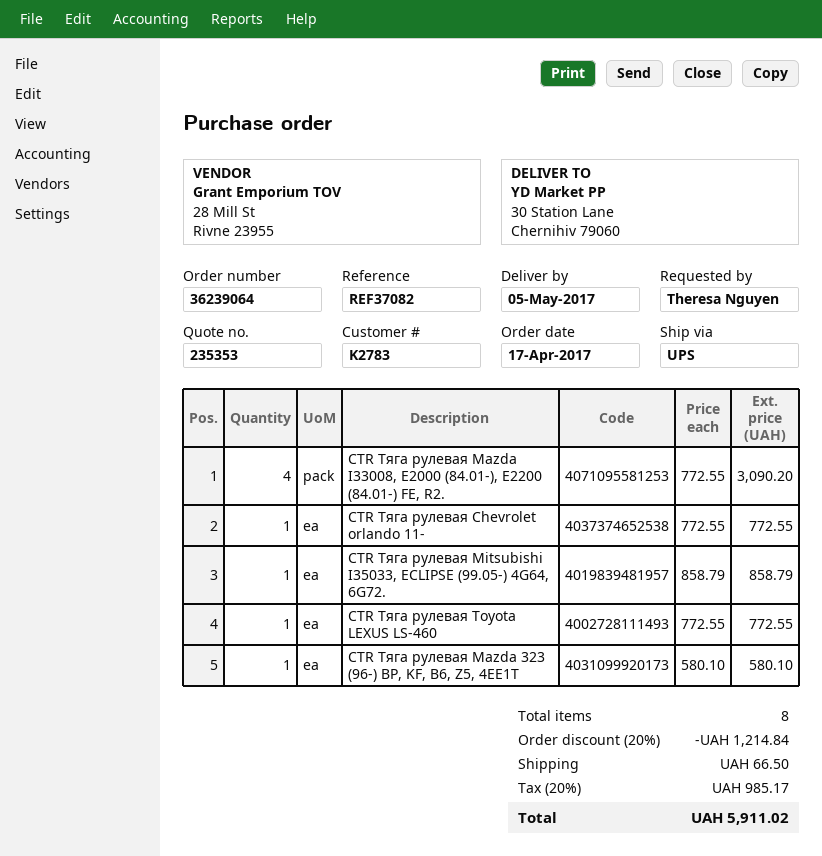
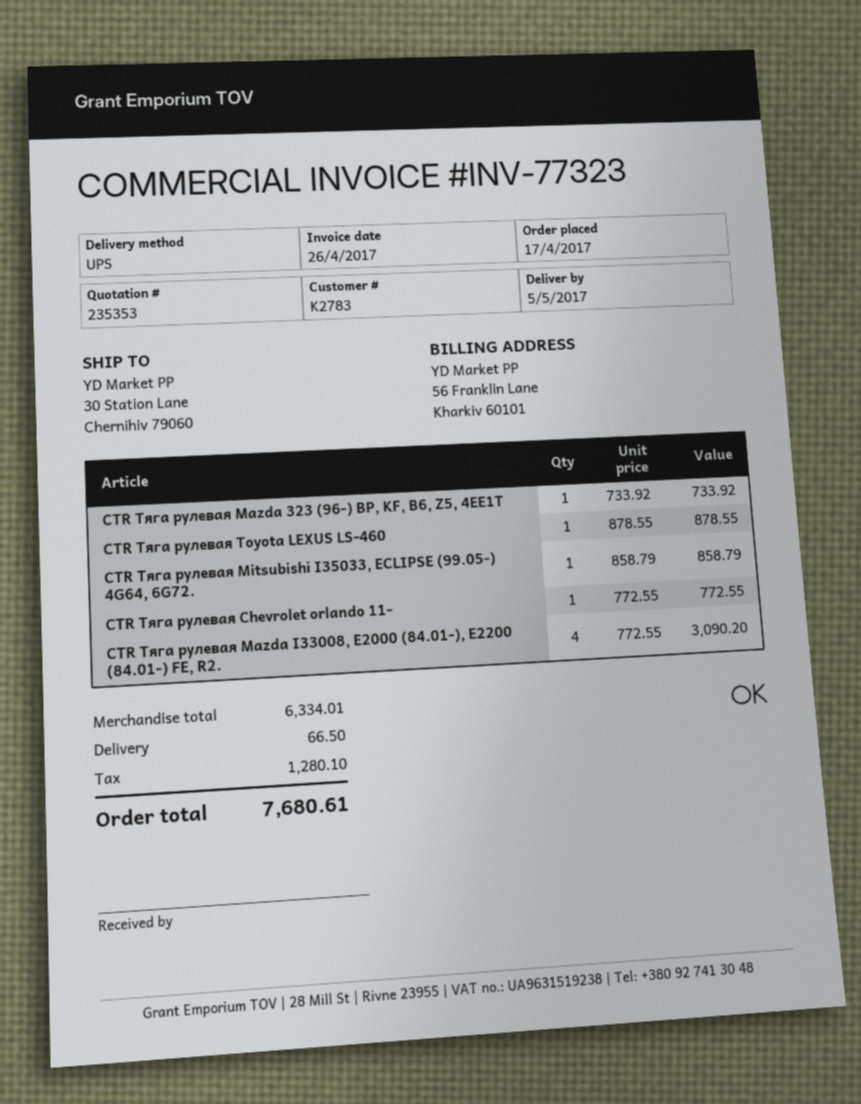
CTR Тяга рулевая Toyota LEXUS LS-460: 1 x 772.55 = 772.55 -> 1 x 878.55 = 878.55
CTR Тяга рулевая Mazda 323 (96-) BP, KF, B6, Z5, 4EE1T: 1 x 580.10 = 580.10 -> 1 x 733.92 = 733.92
discount: 20% = 1214.84 -> none
tax: 985.17 -> 1280.10
total: 5911.02 -> 7680.61

